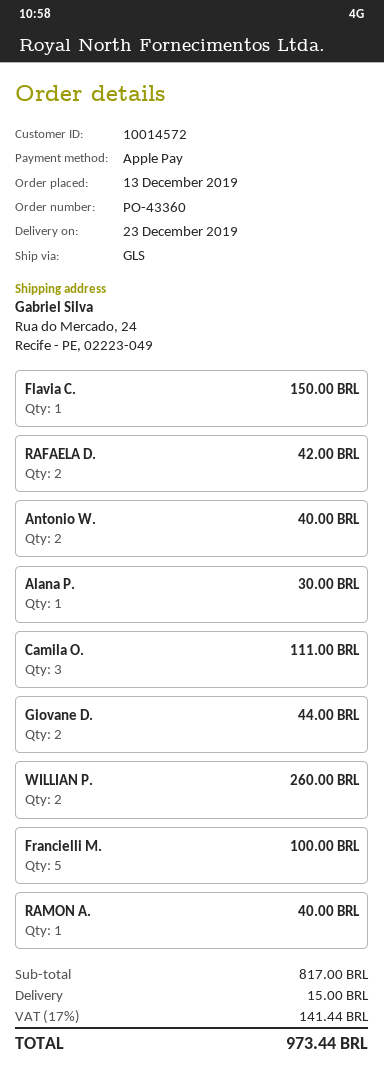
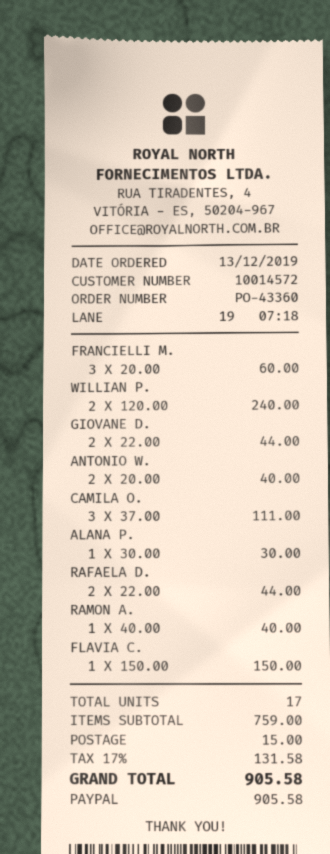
payment method: Apple Pay -> PayPal
RAFAELA D.: 2 for 42.00 -> 2 for 44.00
WILLIAN P.: 2 for 260.00 -> 2 for 240.00
Francielli M.: 5 for 100.00 -> 3 for 60.00
subtotal: 817.00 -> 759.00
tax: 17% = 141.44 -> 17% = 131.58
total: 973.44 -> 905.58

